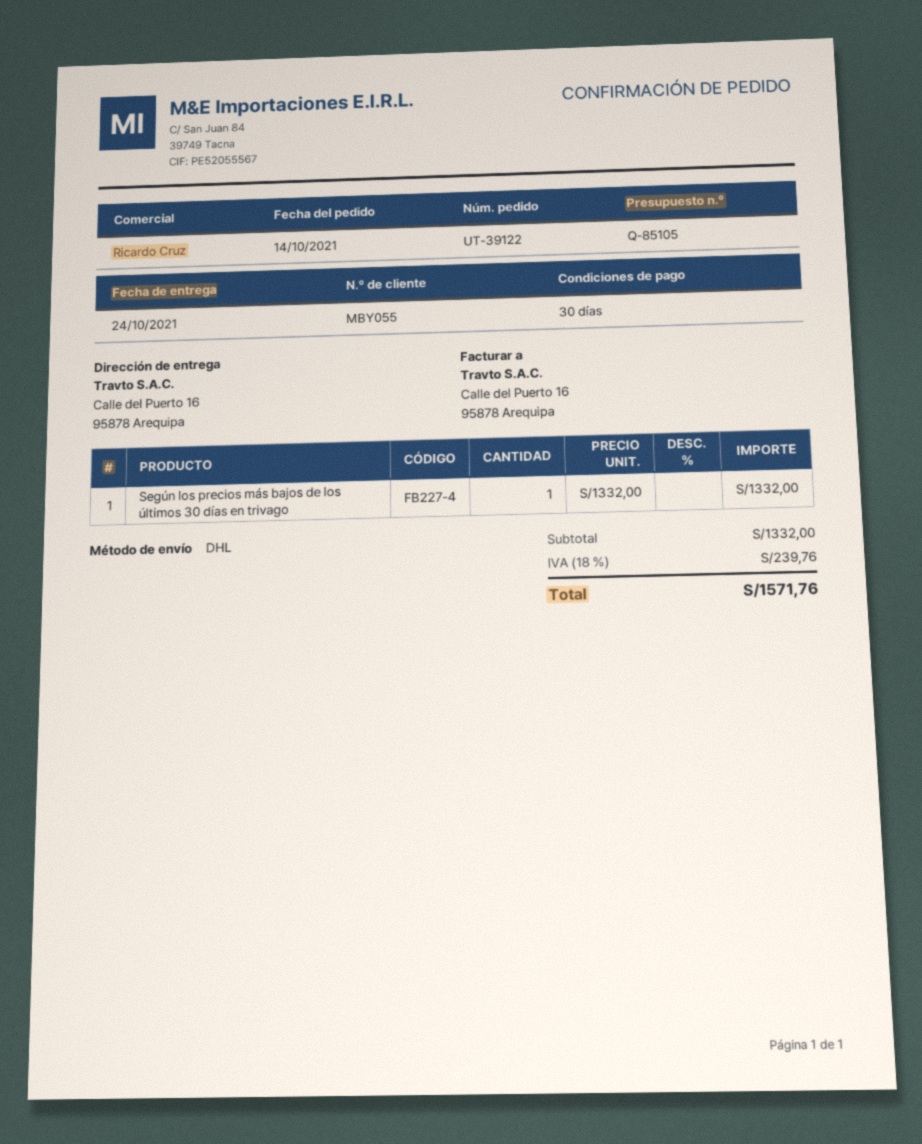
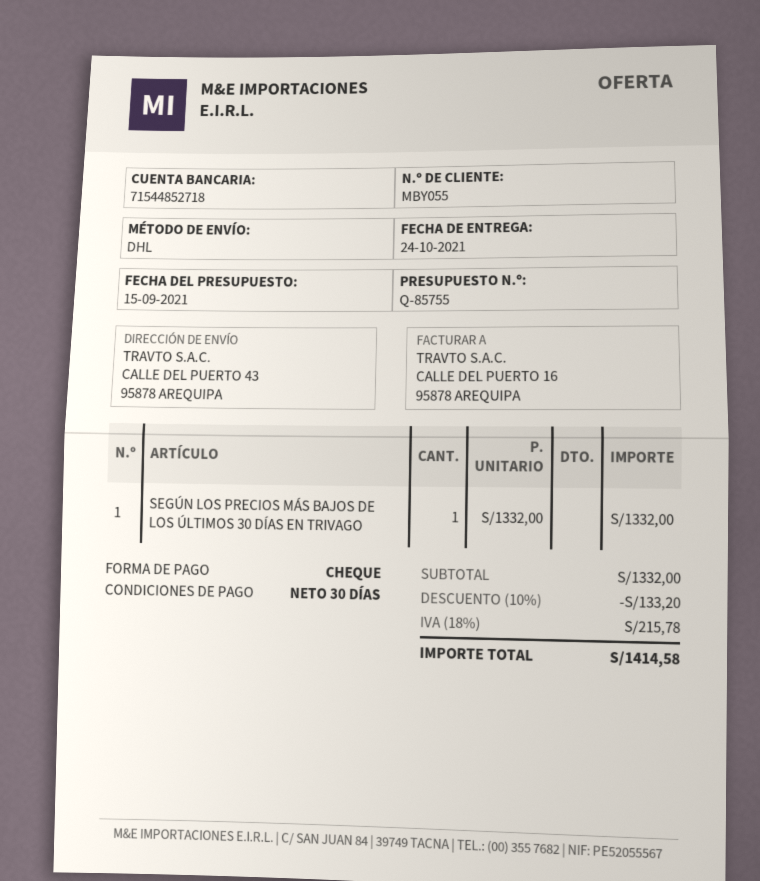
quote number: Q-85105 -> Q-85755
ship to: Calle del Puerto 16, 95878 Arequipa -> CALLE DEL PUERTO 43, 95878 AREQUIPA
discount: none -> 10% = 133.20
tax: 18% = 239.76 -> 18% = 215.78
total: 1571.76 -> 1414.58

